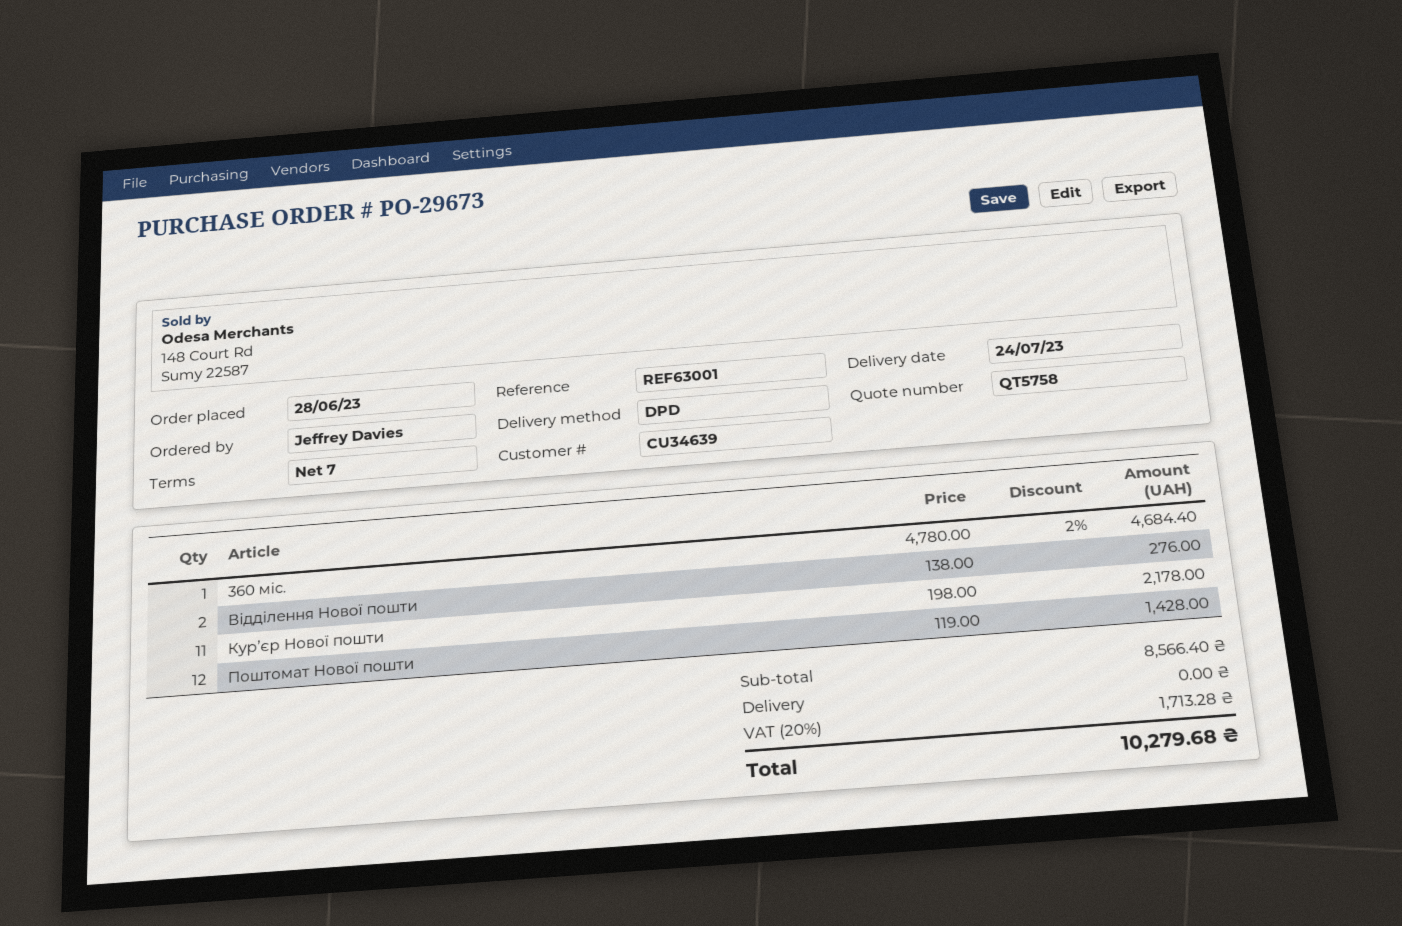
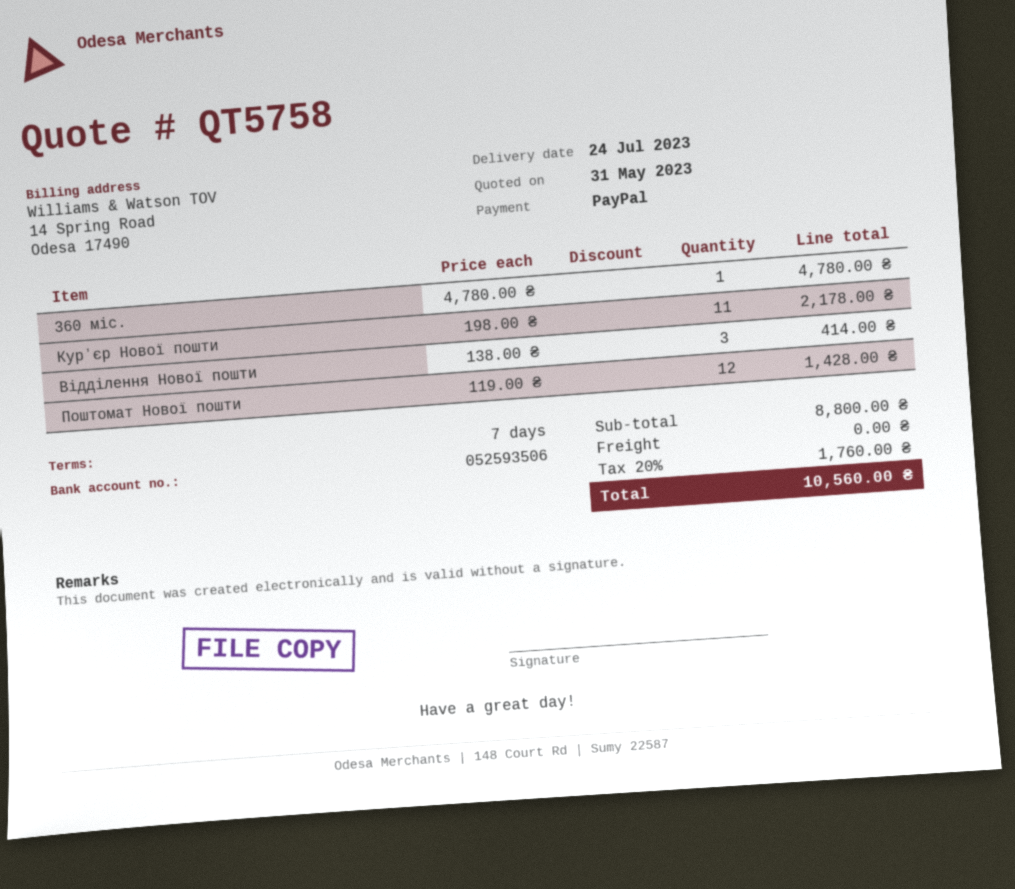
360 міс.: 1 x 4780.00 - 2% = 4684.40 -> 1 x 4780.00 = 4780.00
Відділення Нової пошти: 2 x 138.00 = 276.00 -> 3 x 138.00 = 414.00
subtotal: 8566.40 -> 8800.00
tax: 20% = 1713.28 -> 20% = 1760.00
total: 10279.68 -> 10560.00

